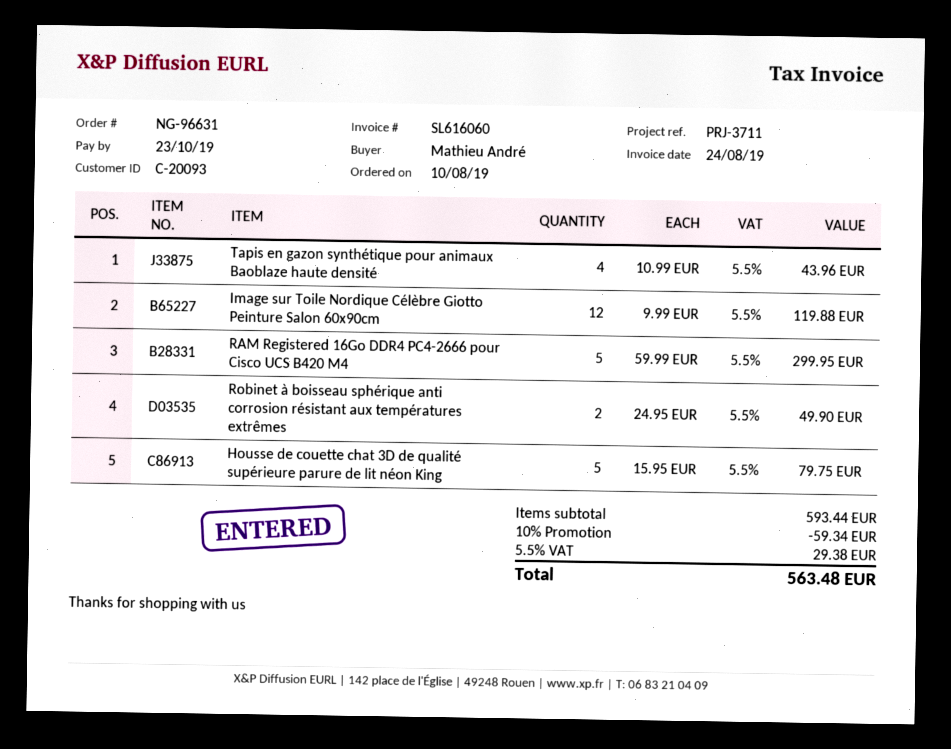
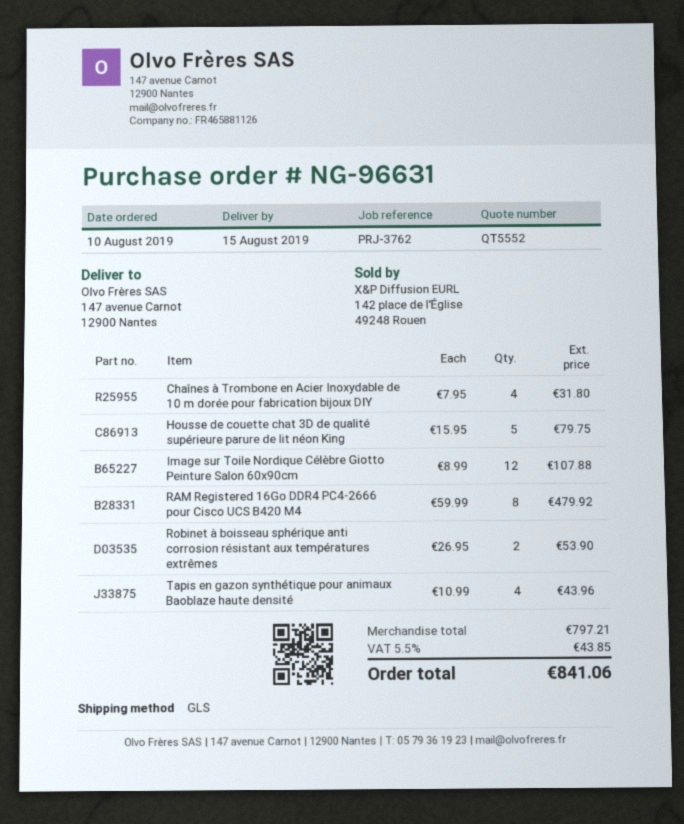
reference: PRJ-3711 -> PRJ-3762
Image sur Toile Nordique Célèbre Giotto Peinture Salon 60x90cm: 12 x 9.99 = 119.88 -> 12 x 8.99 = 107.88
RAM Registered 16Go DDR4 PC4-2666 pour Cisco UCS B420 M4: 5 x 59.99 = 299.95 -> 8 x 59.99 = 479.92
Robinet à boisseau sphérique anti corrosion résistant aux températures extrêmes: 2 x 24.95 = 49.90 -> 2 x 26.95 = 53.90
Chaînes à Trombone en Acier Inoxydable de 10 m dorée pour fabrication bijoux DIY: none -> 4 x 7.95 = 31.80
subtotal: 593.44 -> 797.21
discount: 10% = 59.34 -> none
tax: 5.5% = 29.38 -> 5.5% = 43.85
total: 563.48 -> 841.06

